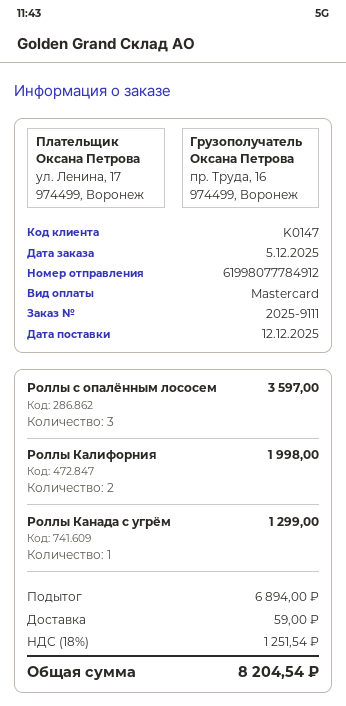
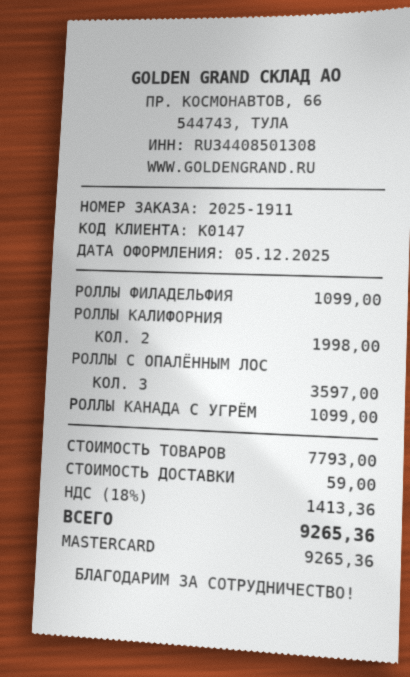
order number: 2025-9111 -> 2025-1911
Роллы Канада с угрём: 1 for 1299.00 -> 1 for 1099.00
РОЛЛЫ ФИЛАДЕЛЬФИЯ: none -> 1 for 1099.00
subtotal: 6894.00 -> 7793.00
tax: 18% = 1251.54 -> 18% = 1413.36
total: 8204.54 -> 9265.36

